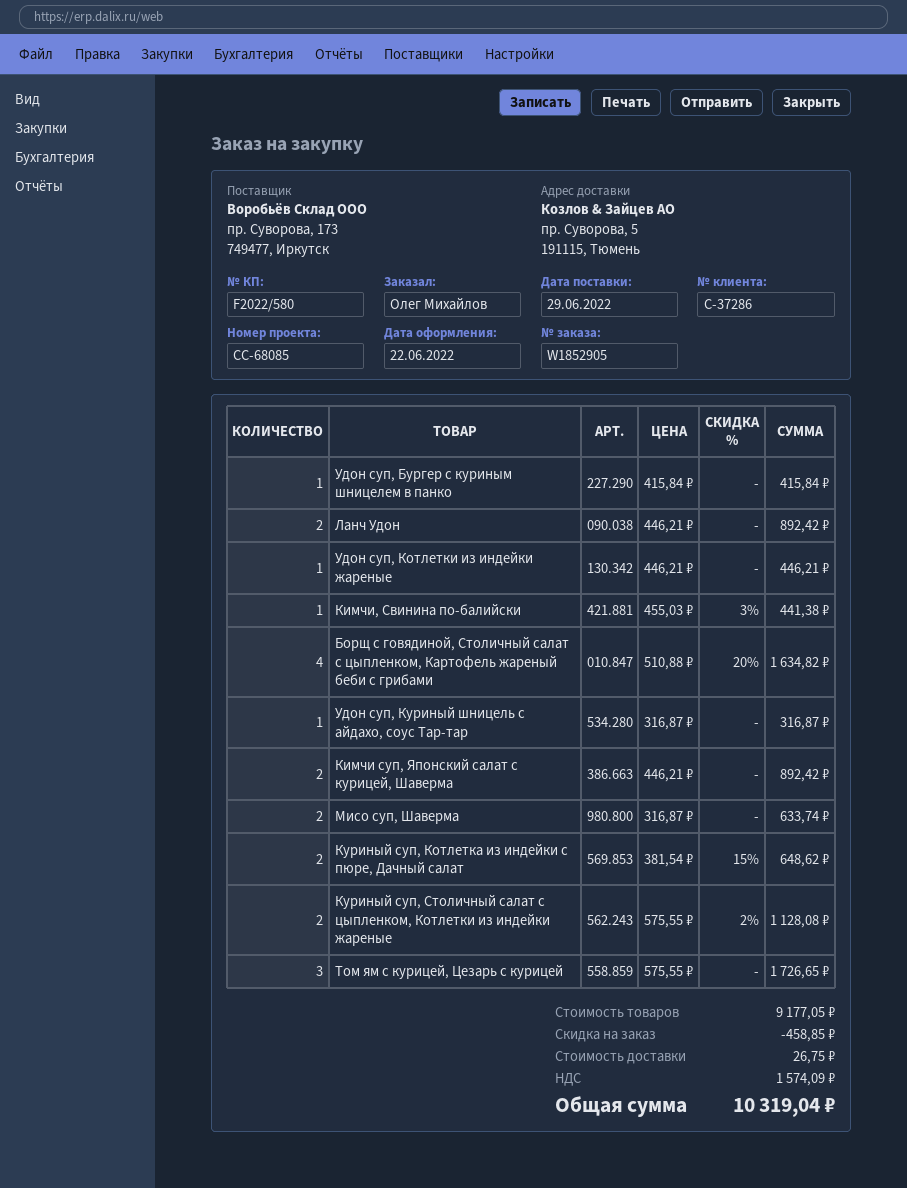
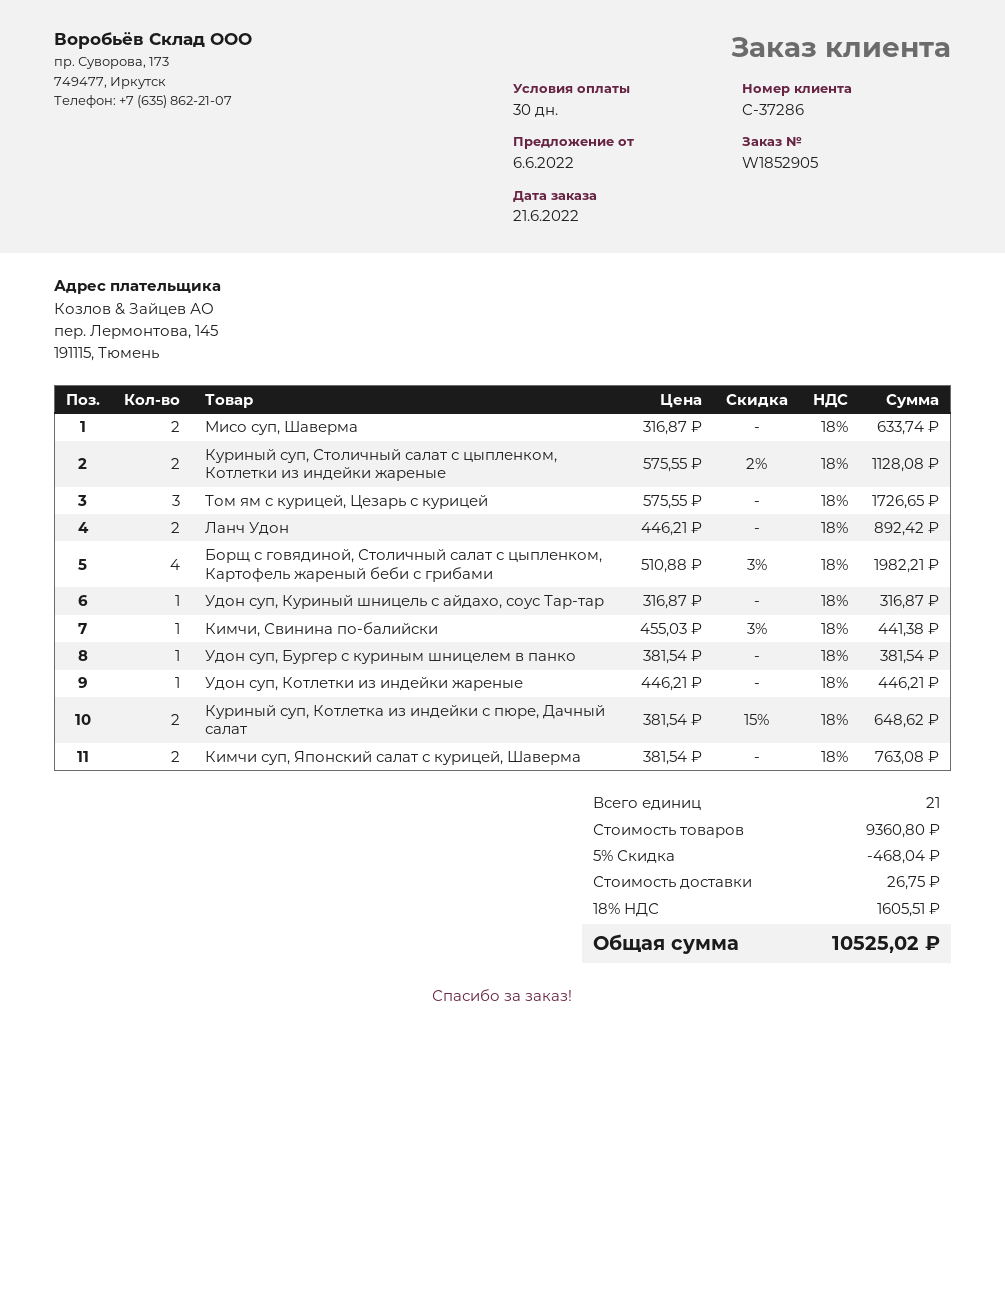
order date: 2022-06-22 -> 2022-06-21
Удон суп, Бургер с куриным шницелем в панко: 1 x 415.84 = 415.84 -> 1 x 381.54 = 381.54
Борщ с говядиной, Столичный салат с цыпленком, Картофель жареный беби с грибами: 4 x 510.88 - 20% = 1634.82 -> 4 x 510.88 - 3% = 1982.21
Кимчи суп, Японский салат с курицей, Шаверма: 2 x 446.21 = 892.42 -> 2 x 381.54 = 763.08
subtotal: 9177.05 -> 9360.80
discount: 458.85 -> 468.04
tax: 1574.09 -> 1605.51
total: 10319.04 -> 10525.02

